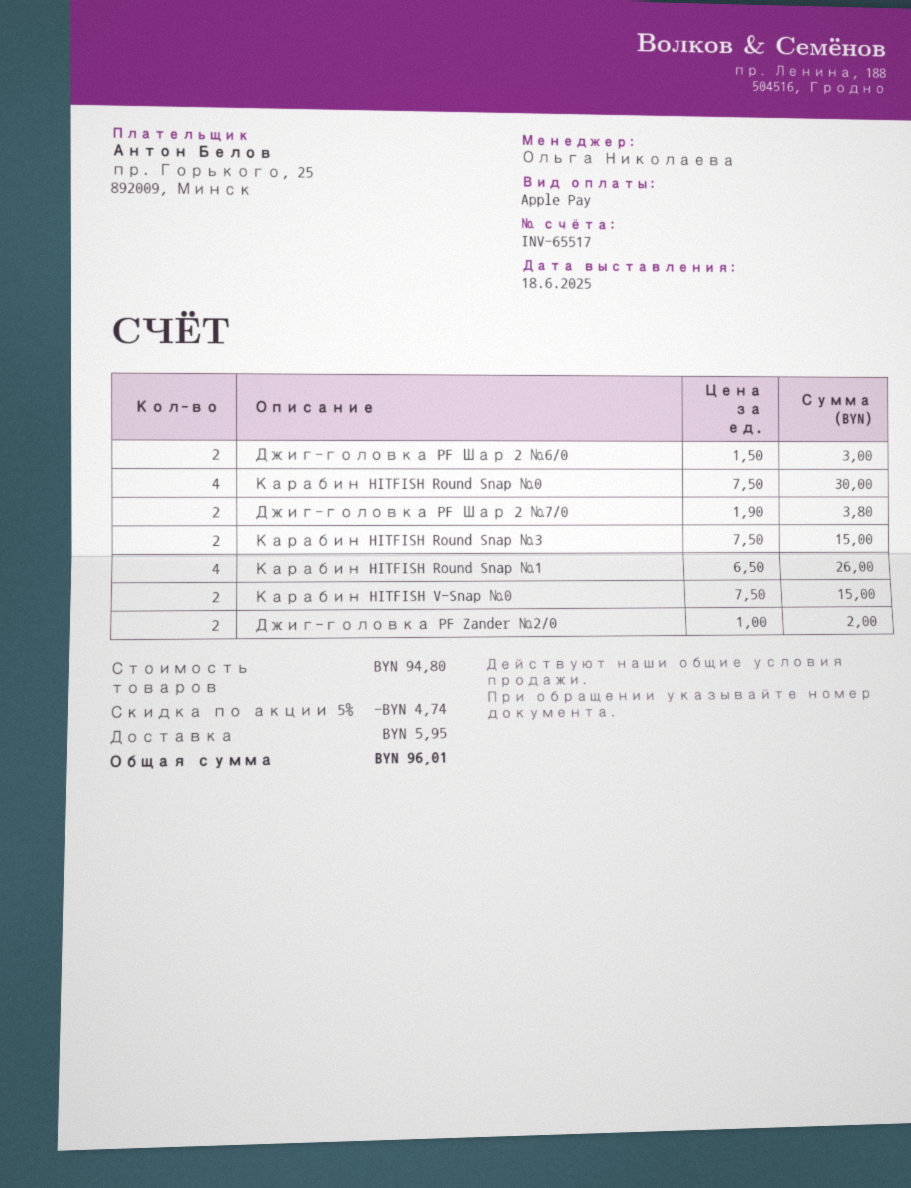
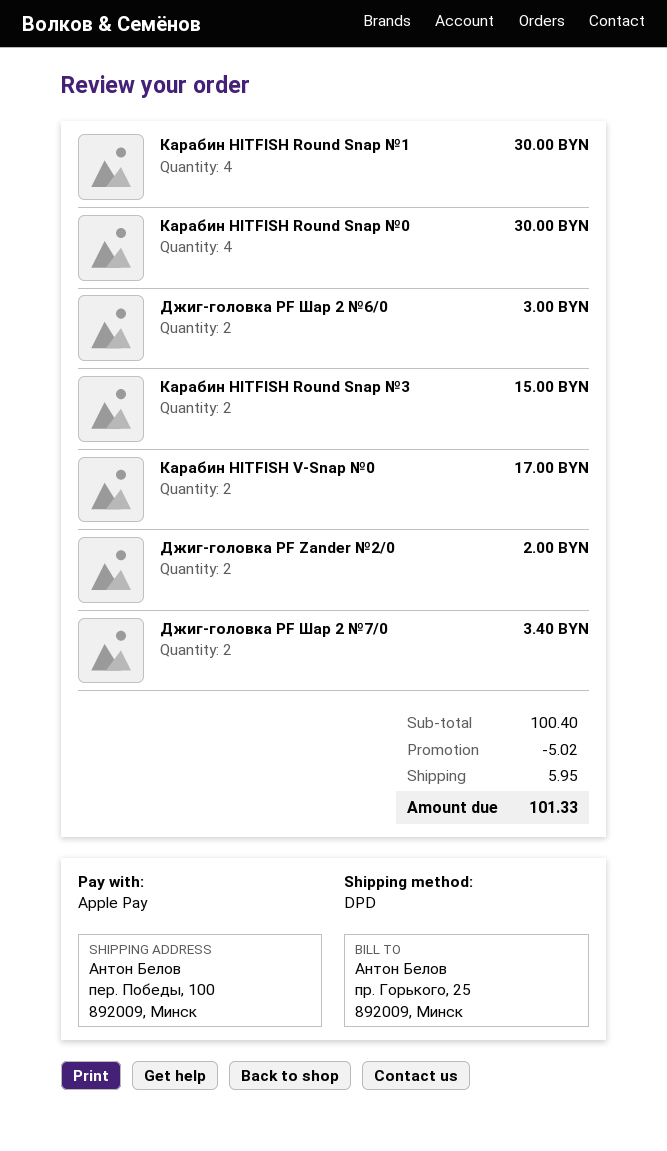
Джиг-головка PF Шар 2 №7/0: 2 for 3.80 -> 2 for 3.40
Карабин HITFISH Round Snap №1: 4 for 26.00 -> 4 for 30.00
Карабин HITFISH V-Snap №0: 2 for 15.00 -> 2 for 17.00
subtotal: 94.80 -> 100.40
discount: 4.74 -> 5.02
total: 96.01 -> 101.33

